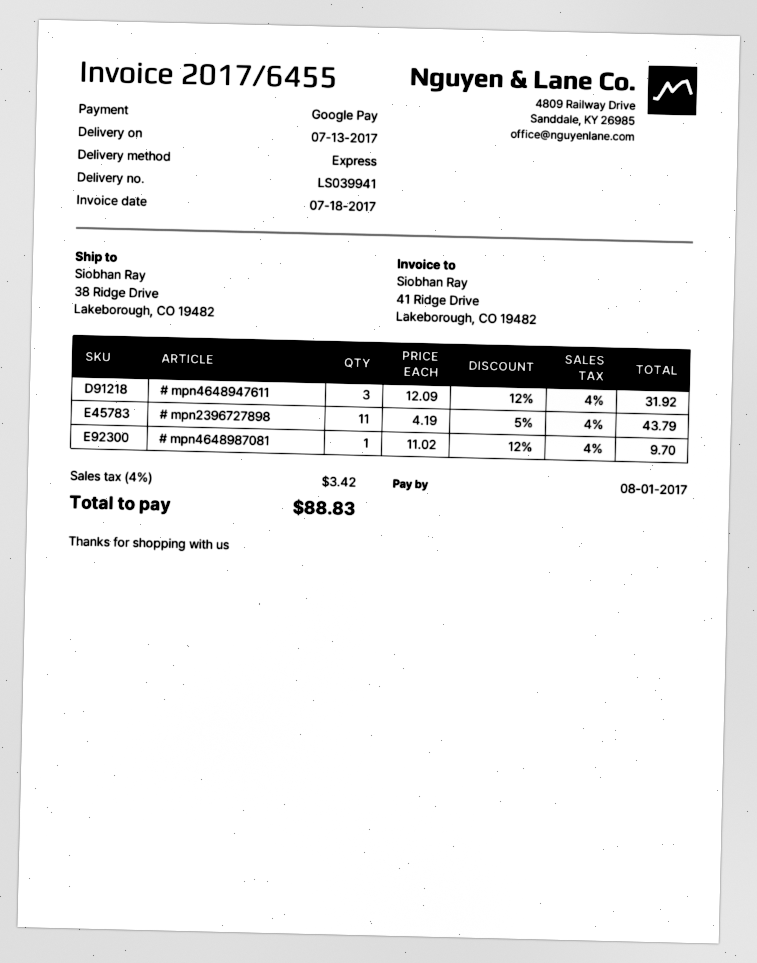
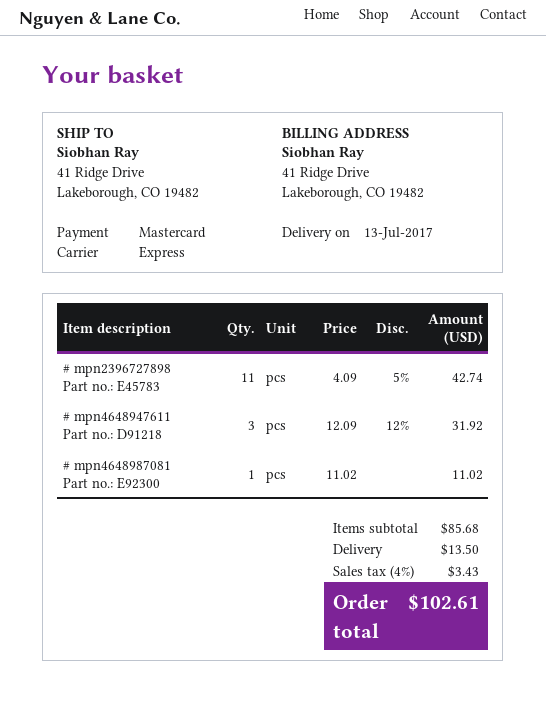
payment method: Google Pay -> Mastercard
ship to: 38 Ridge Drive, Lakeborough, CO 19482 -> 41 Ridge Drive, Lakeborough, CO 19482
# mpn2396727898: 11 x 4.19 - 5% = 43.79 -> 11 x 4.09 - 5% = 42.74
# mpn4648987081: 1 x 11.02 - 12% = 9.70 -> 1 x 11.02 = 11.02
shipping: none -> 13.50
tax: 4% = 3.42 -> 4% = 3.43
total: 88.83 -> 102.61

